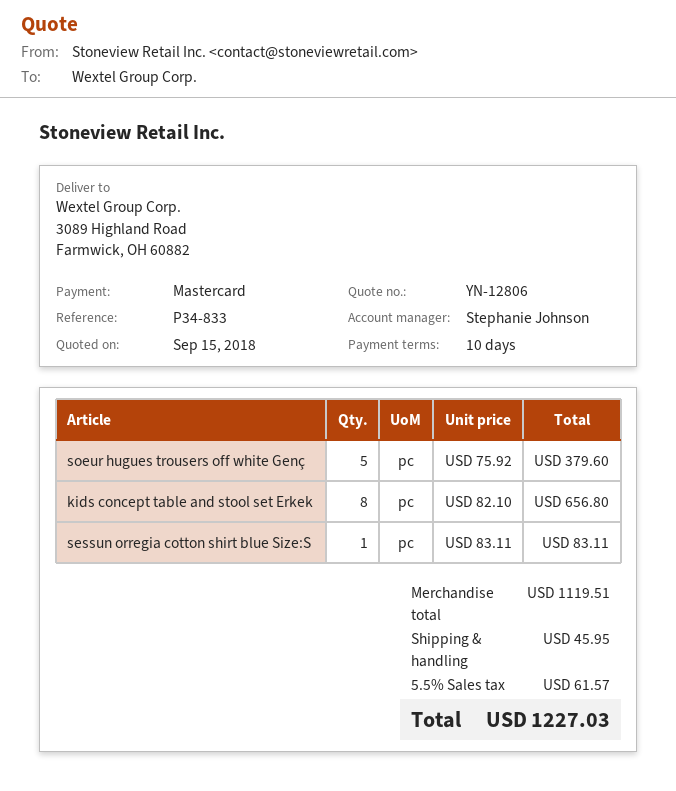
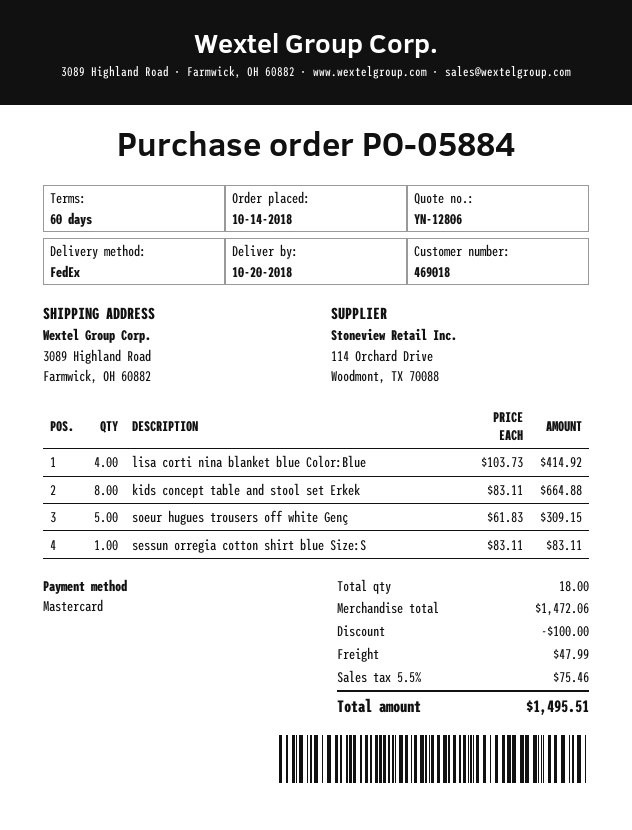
payment terms: 10 days -> 60 days
soeur hugues trousers off white Genç: 5 x 75.92 = 379.60 -> 5 x 61.83 = 309.15
kids concept table and stool set Erkek: 8 x 82.10 = 656.80 -> 8 x 83.11 = 664.88
lisa corti nina blanket blue Color:Blue: none -> 4 x 103.73 = 414.92
subtotal: 1119.51 -> 1472.06
discount: none -> 100.00
shipping: 45.95 -> 47.99
tax: 5.5% = 61.57 -> 5.5% = 75.46
total: 1227.03 -> 1495.51

